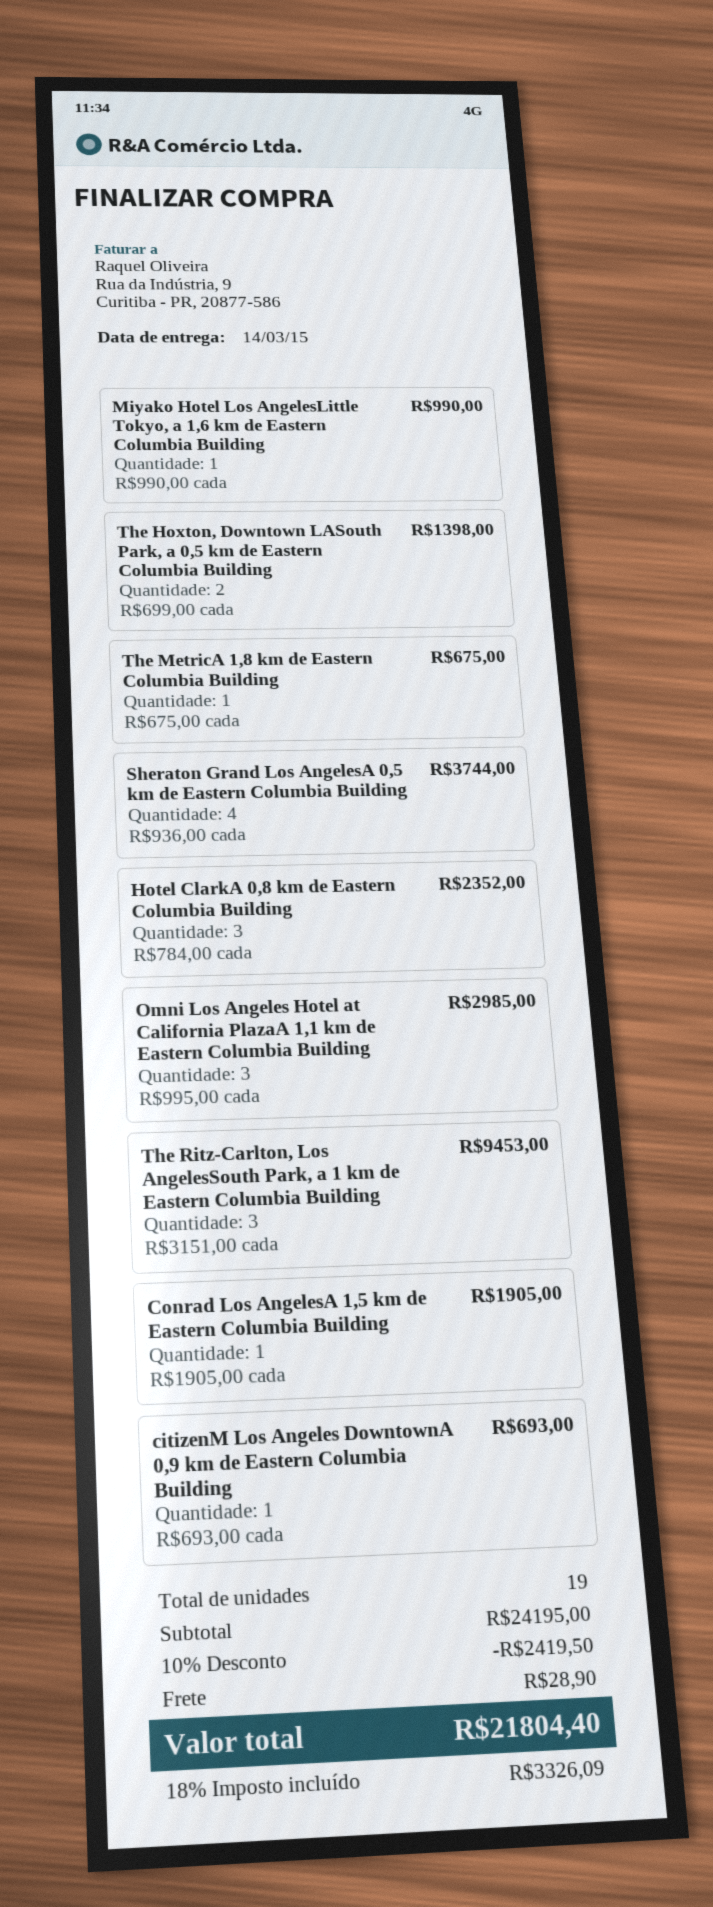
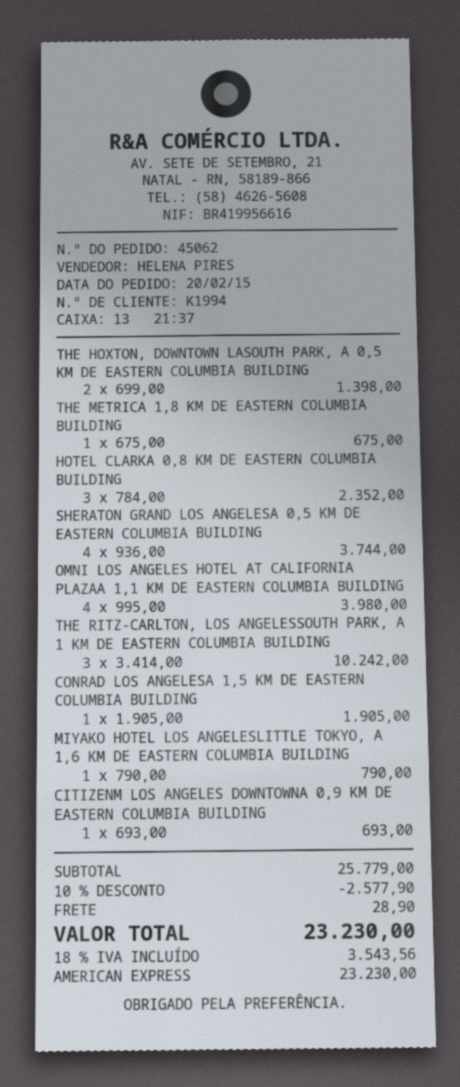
Miyako Hotel Los AngelesLittle Tokyo, a 1,6 km de Eastern Columbia Building: 1 x 990.00 = 990.00 -> 1 x 790.00 = 790.00
Omni Los Angeles Hotel at California PlazaA 1,1 km de Eastern Columbia Building: 3 x 995.00 = 2985.00 -> 4 x 995.00 = 3980.00
The Ritz-Carlton, Los AngelesSouth Park, a 1 km de Eastern Columbia Building: 3 x 3151.00 = 9453.00 -> 3 x 3414.00 = 10242.00
subtotal: 24195.00 -> 25779.00
discount: 10% = 2419.50 -> 10% = 2577.90
tax: 18% = 3326.09 -> 18% = 3543.56
total: 21804.40 -> 23230.00

